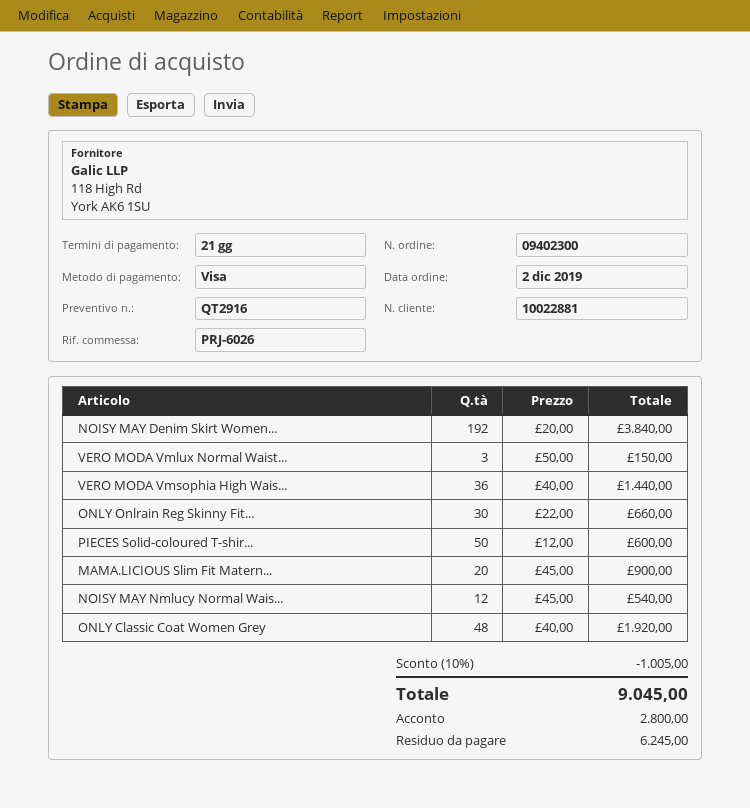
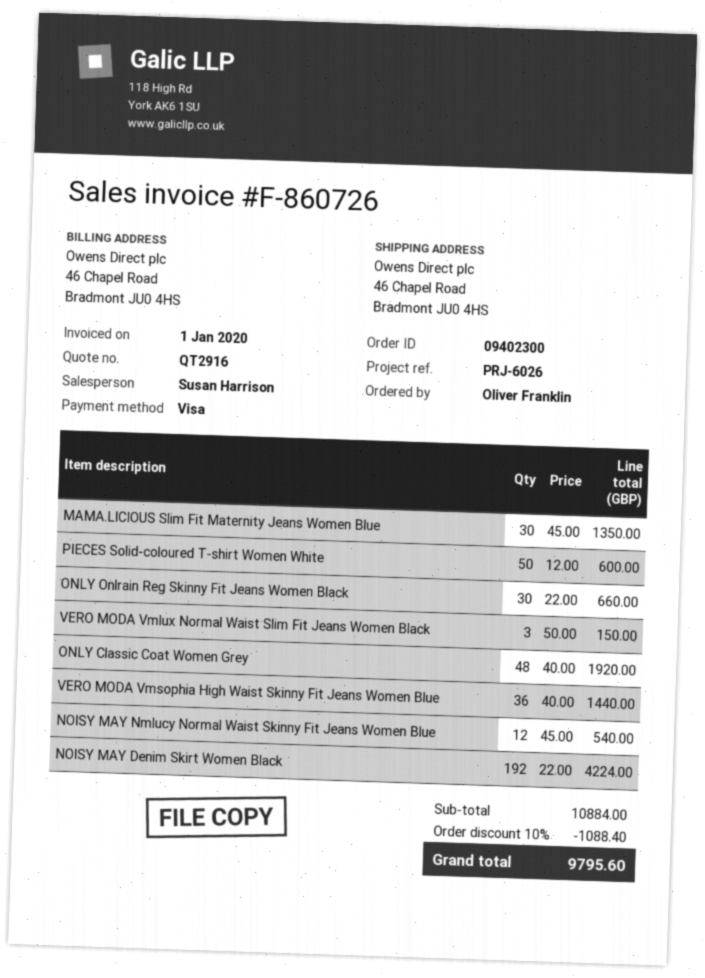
NOISY MAY Denim Skirt Women...: 192 x 20.00 = 3840.00 -> 192 x 22.00 = 4224.00
MAMA.LICIOUS Slim Fit Matern...: 20 x 45.00 = 900.00 -> 30 x 45.00 = 1350.00
discount: 10% = 1005.00 -> 10% = 1088.40
total: 9045.00 -> 9795.60

